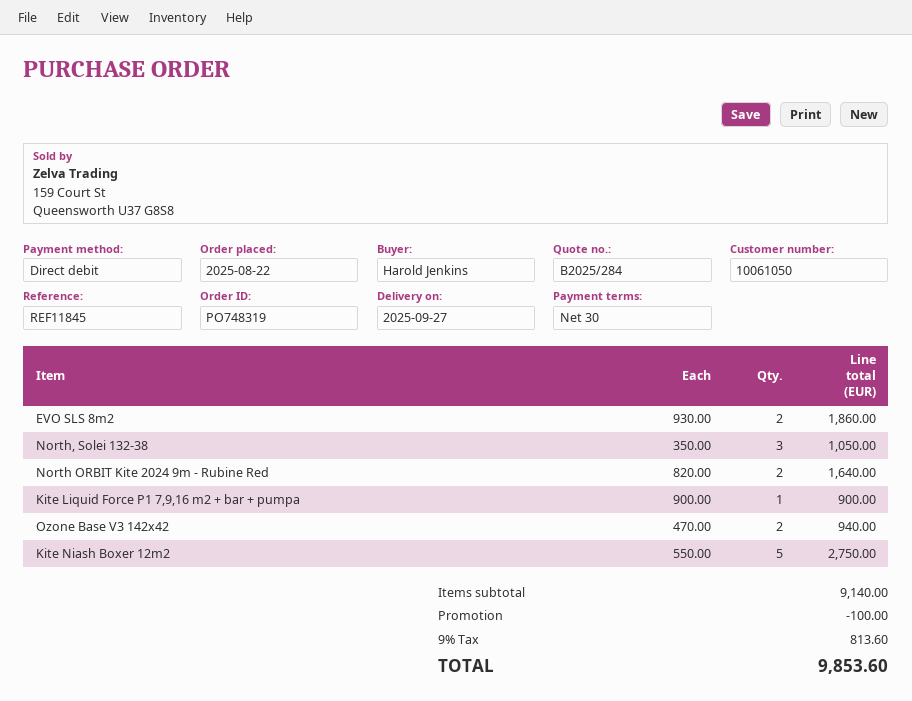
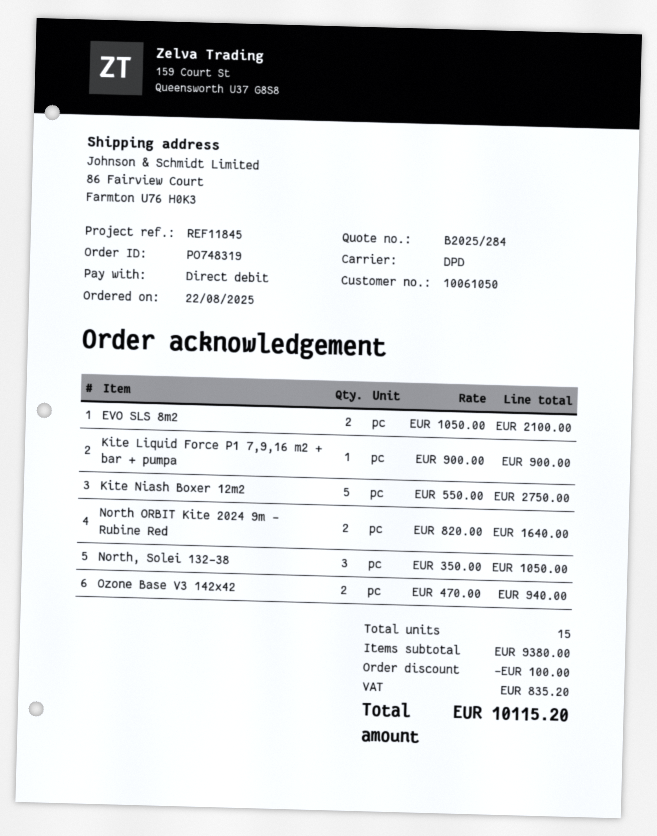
EVO SLS 8m2: 2 x 930.00 = 1860.00 -> 2 x 1050.00 = 2100.00
subtotal: 9140.00 -> 9380.00
tax: 813.60 -> 835.20
total: 9853.60 -> 10115.20

